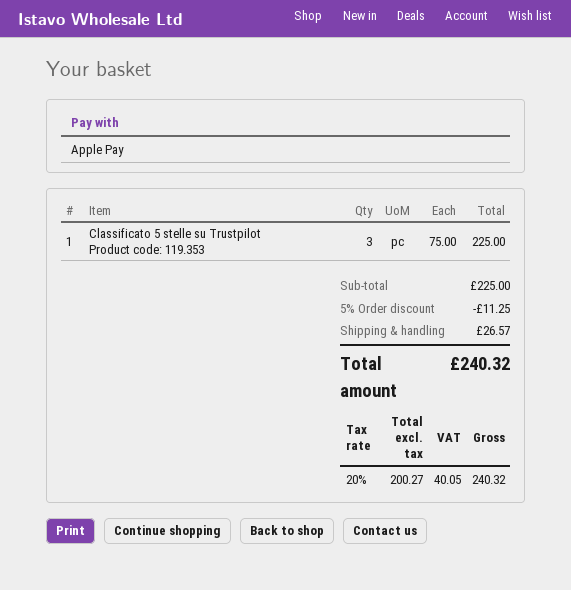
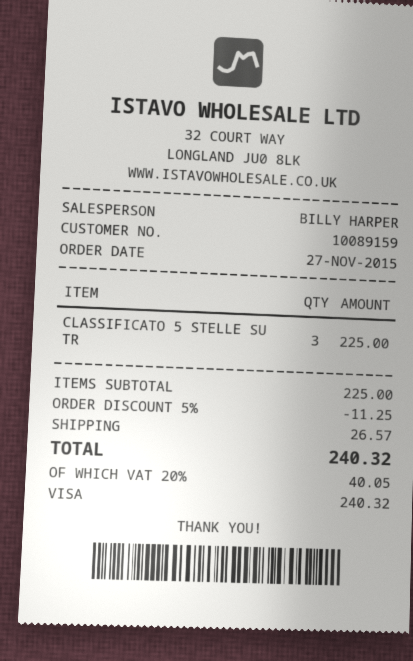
payment method: Apple Pay -> Visa

